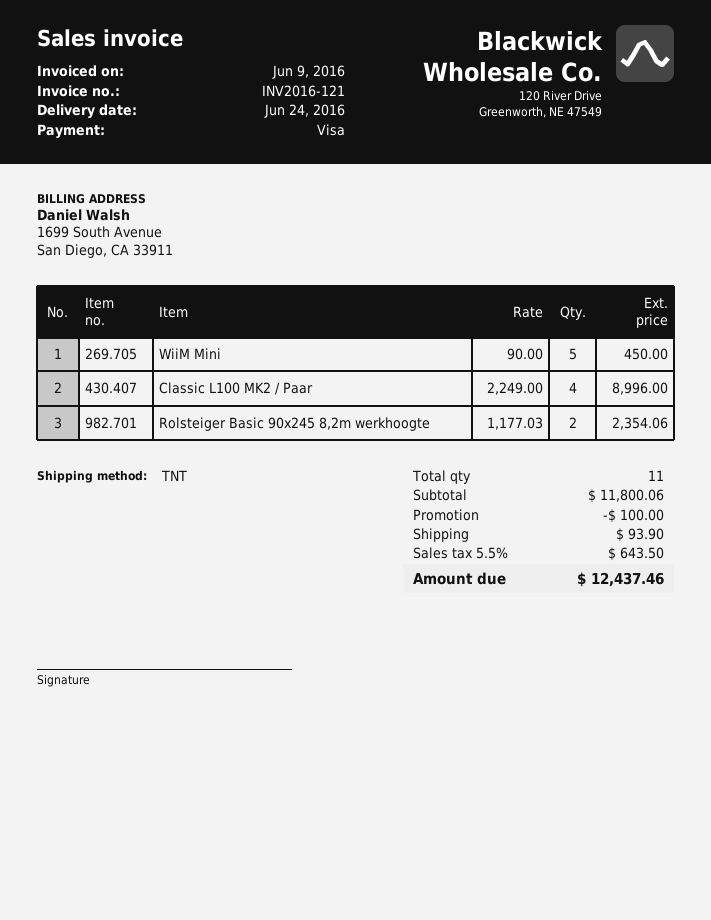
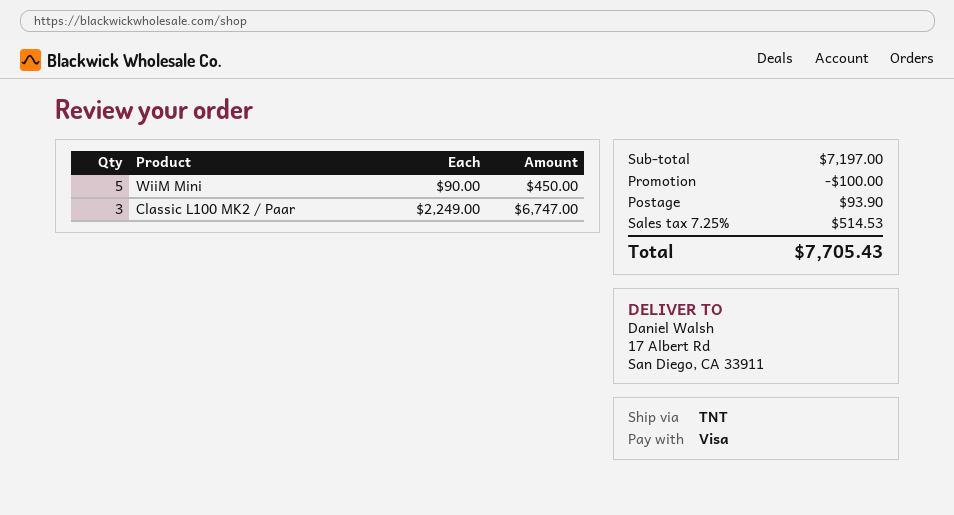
Classic L100 MK2 / Paar: 4 x 2249.00 = 8996.00 -> 3 x 2249.00 = 6747.00
Rolsteiger Basic 90x245 8,2m werkhoogte: 2 x 1177.03 = 2354.06 -> none
subtotal: 11800.06 -> 7197.00
tax: 5.5% = 643.50 -> 7.25% = 514.53
total: 12437.46 -> 7705.43

